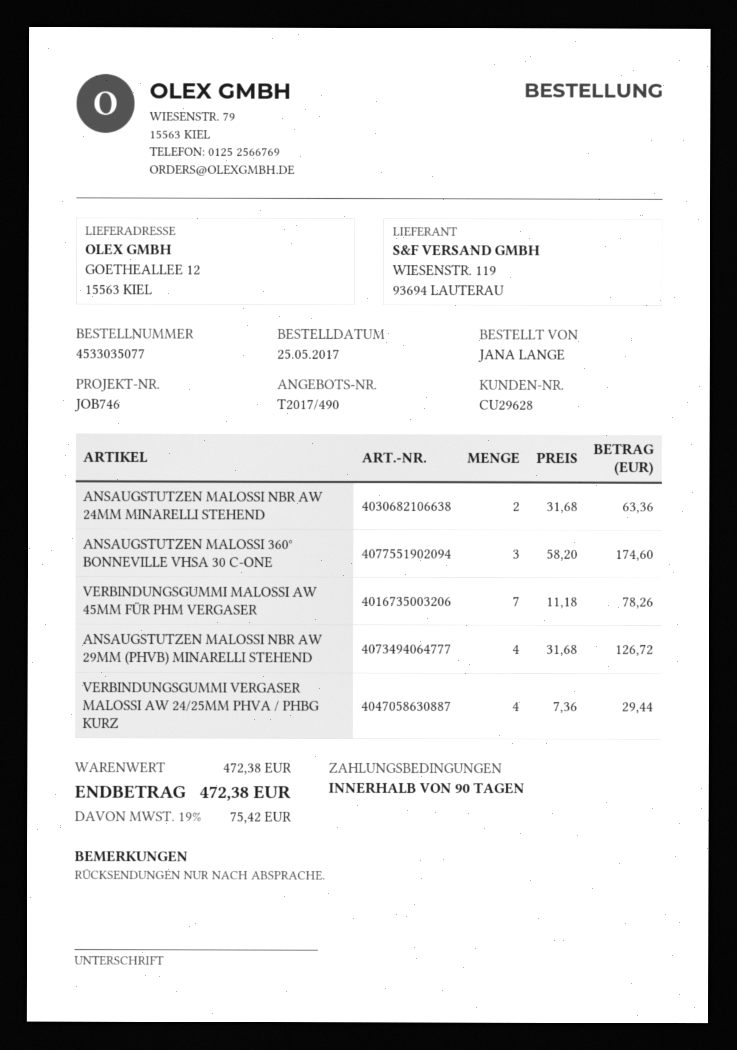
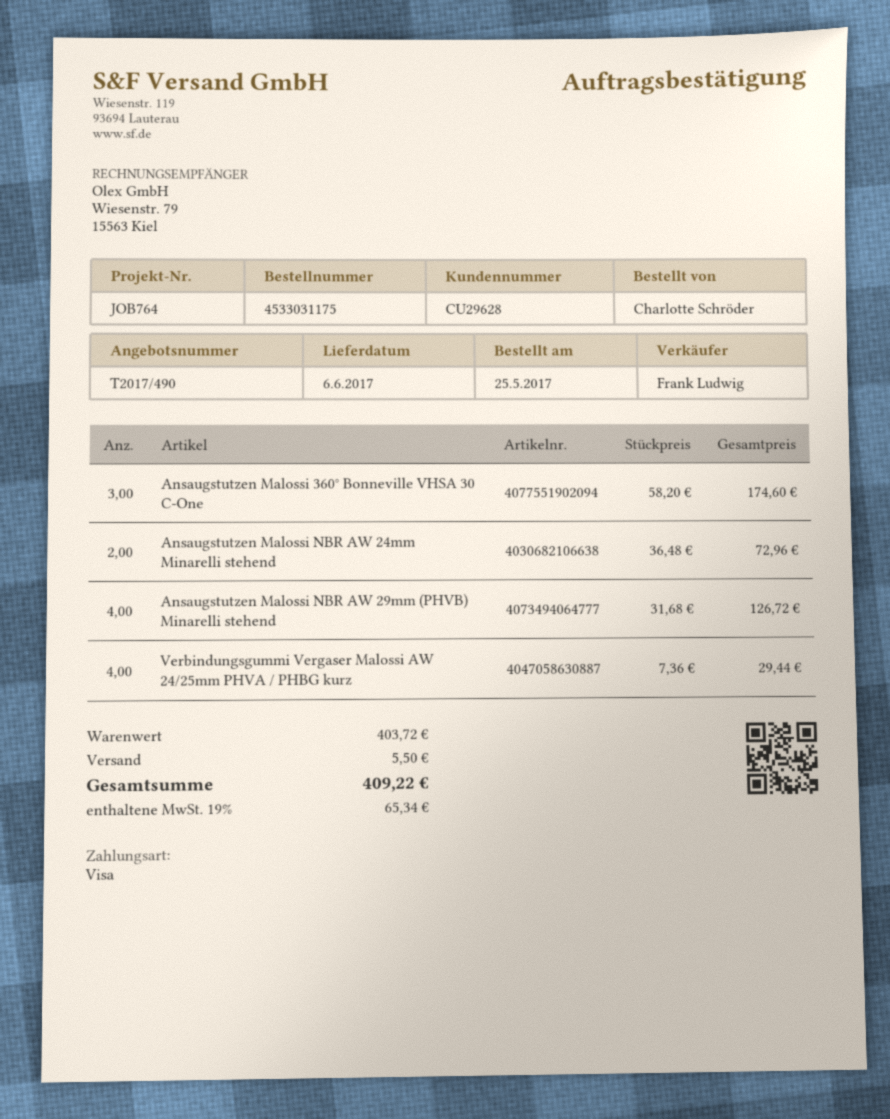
order number: 4533035077 -> 4533031175
reference: JOB746 -> JOB764
ordered by: JANA LANGE -> Charlotte Schröder
ANSAUGSTUTZEN MALOSSI NBR AW 24MM MINARELLI STEHEND: 2 x 31.68 = 63.36 -> 2 x 36.48 = 72.96
VERBINDUNGSGUMMI MALOSSI AW 45MM FÜR PHM VERGASER: 7 x 11.18 = 78.26 -> none
subtotal: 472.38 -> 403.72
shipping: none -> 5.50
tax: 19% = 75.42 -> 19% = 65.34
total: 472.38 -> 409.22

